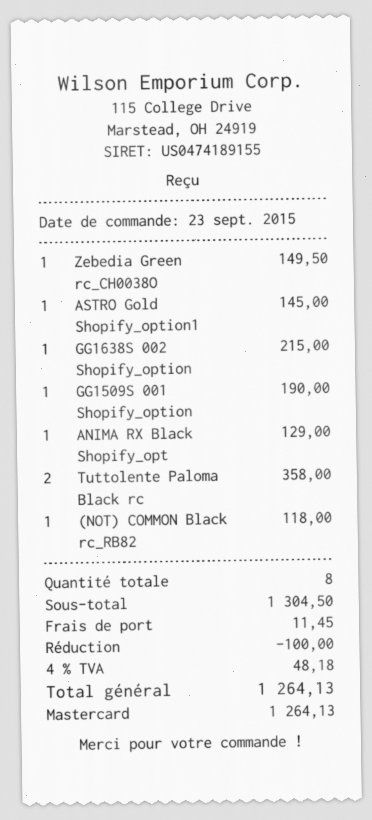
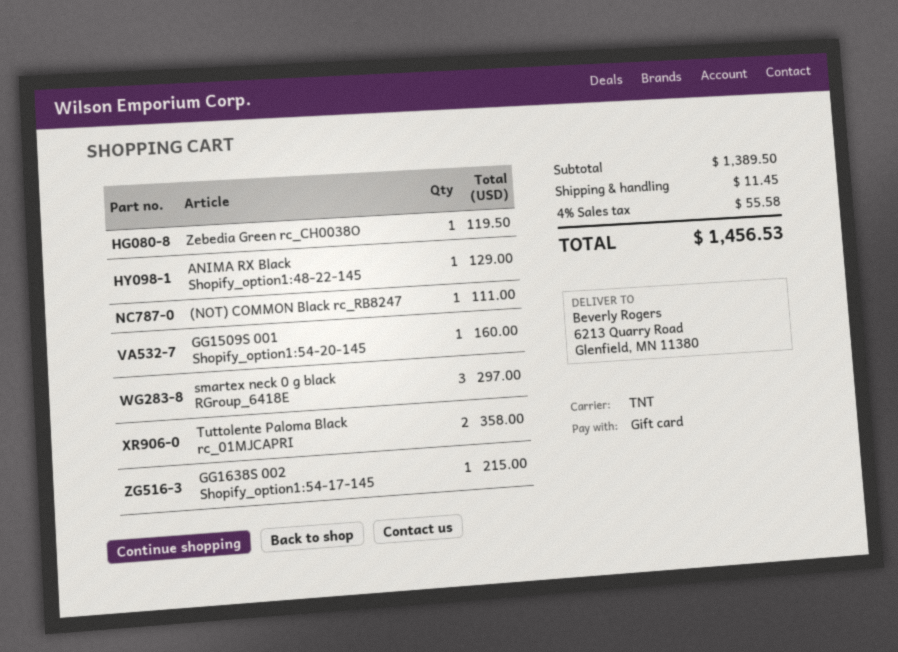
payment method: Mastercard -> gift card
Zebedia Green rc_CH0038O: 1 for 149.50 -> 1 for 119.50
ASTRO Gold Shopify_option1: 1 for 145.00 -> none
GG1509S 001 Shopify_option: 1 for 190.00 -> 1 for 160.00
(NOT) COMMON Black rc_RB82: 1 for 118.00 -> 1 for 111.00
smartex neck 0 g black RGroup_6418E: none -> 3 for 297.00
subtotal: 1304.50 -> 1389.50
discount: 100.00 -> none
tax: 4% = 48.18 -> 4% = 55.58
total: 1264.13 -> 1456.53

